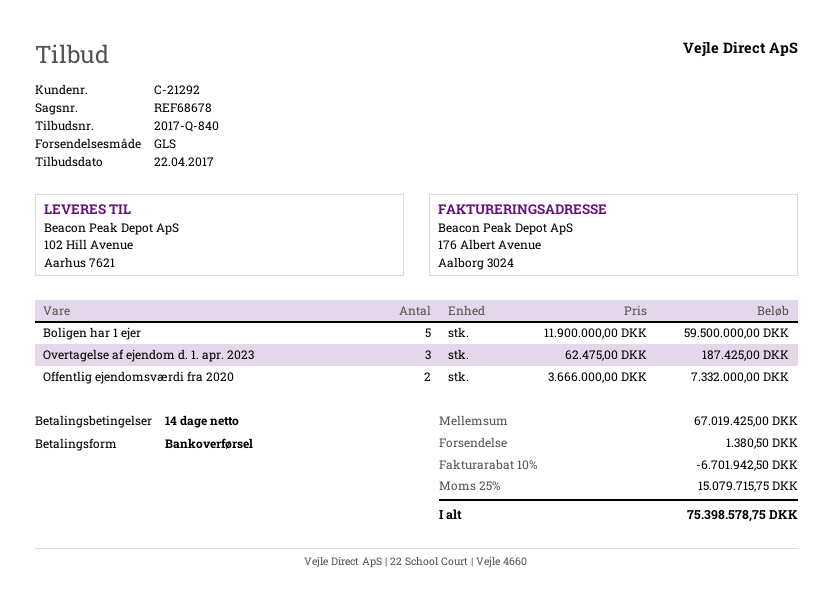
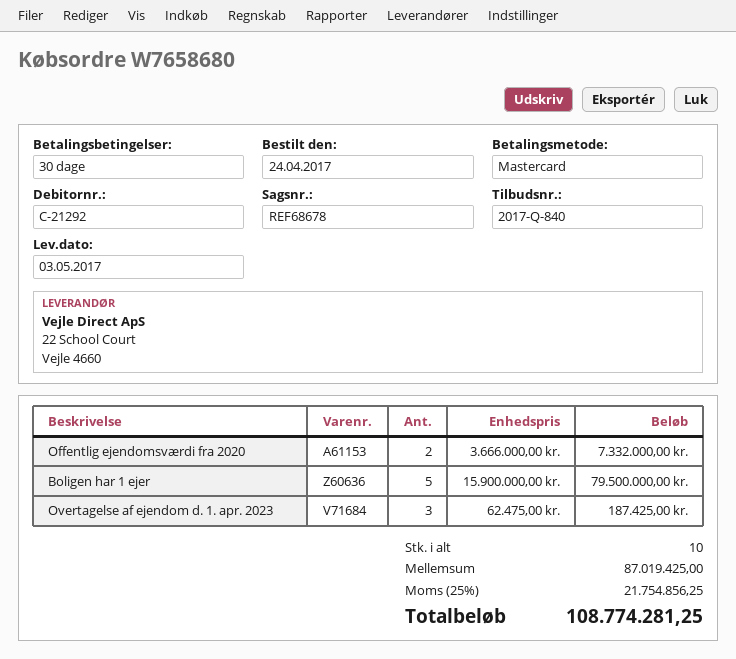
payment terms: 14 days -> 30 days
payment method: bank transfer -> Mastercard
Boligen har 1 ejer: 5 x 11900000.00 = 59500000.00 -> 5 x 15900000.00 = 79500000.00
subtotal: 67019425.00 -> 87019425.00
discount: 10% = 6701942.50 -> none
shipping: 1380.50 -> none
tax: 25% = 15079715.75 -> 25% = 21754856.25
total: 75398578.75 -> 108774281.25

